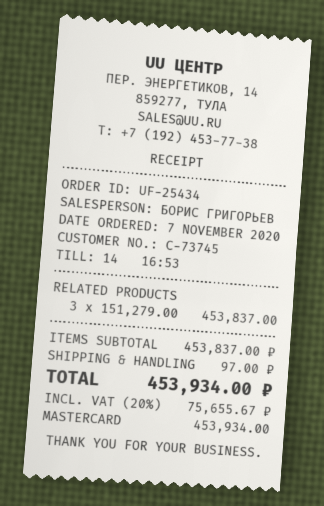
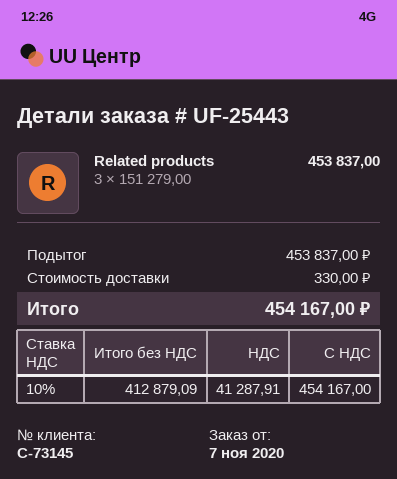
order number: UF-25434 -> UF-25443
customer number: C-73745 -> C-73145
shipping: 97.00 -> 330.00
tax: 20% = 75655.67 -> 10% = 41287.91
total: 453934.00 -> 454167.00

